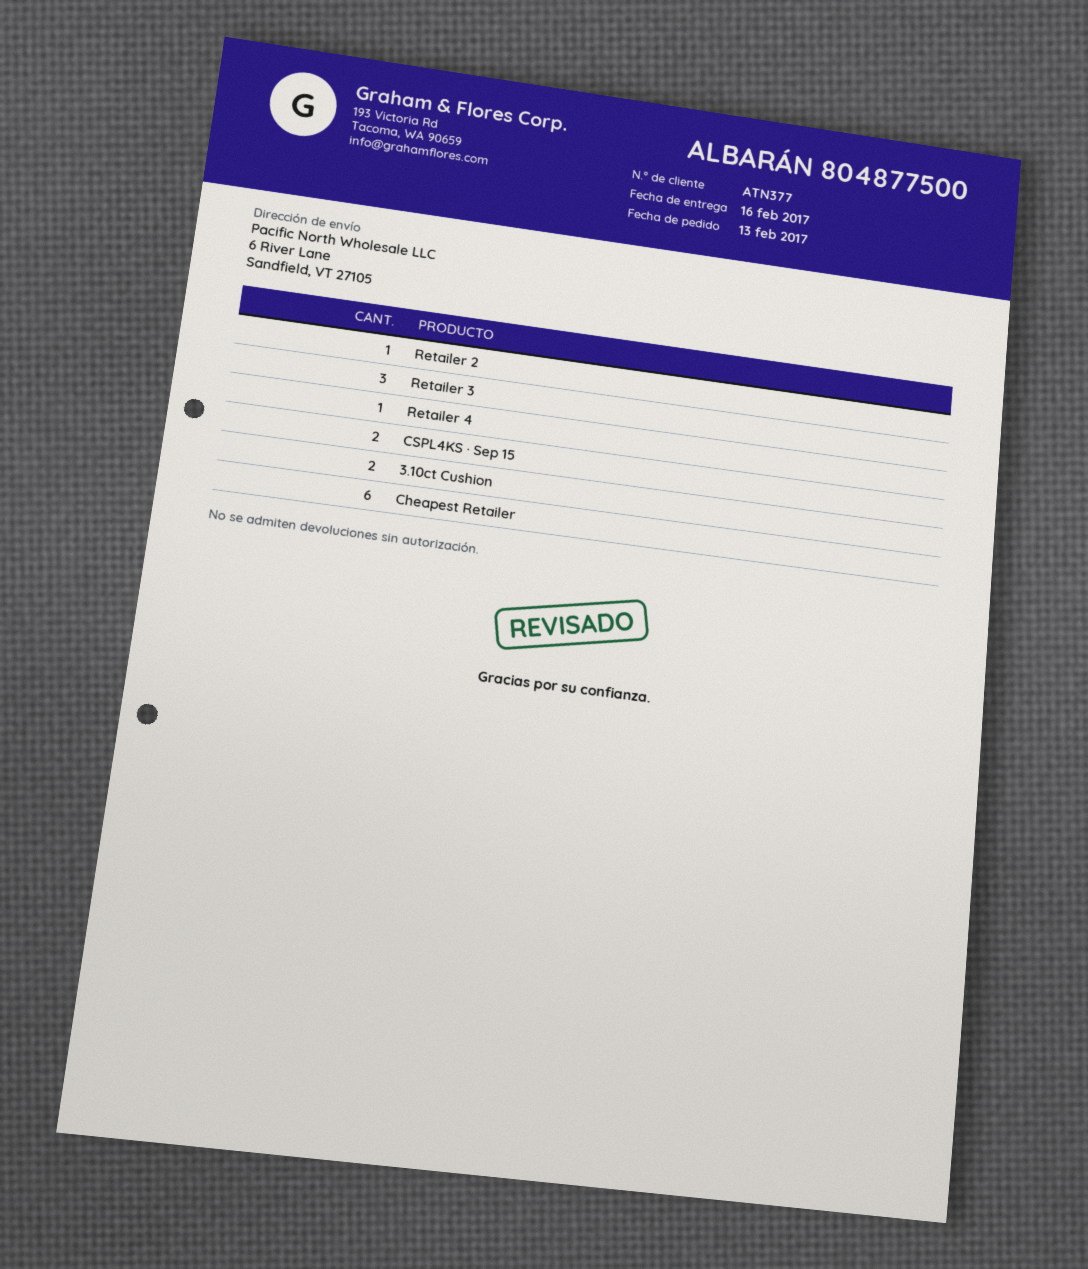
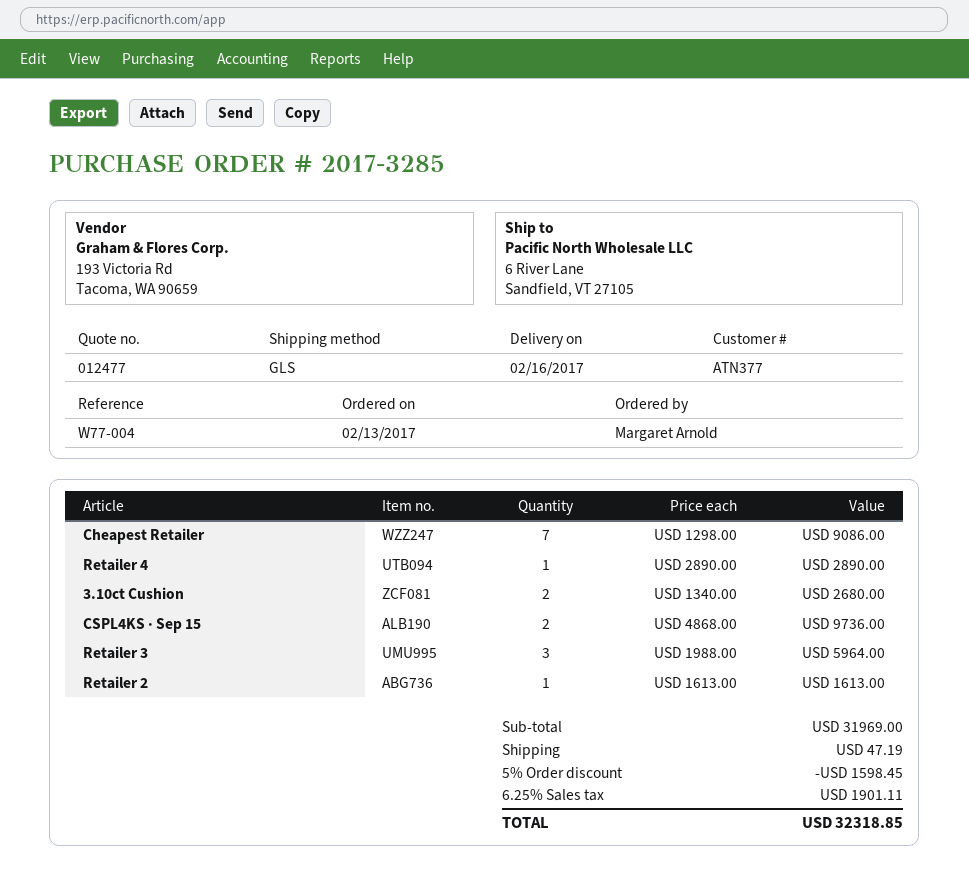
Cheapest Retailer: 6 -> 7

